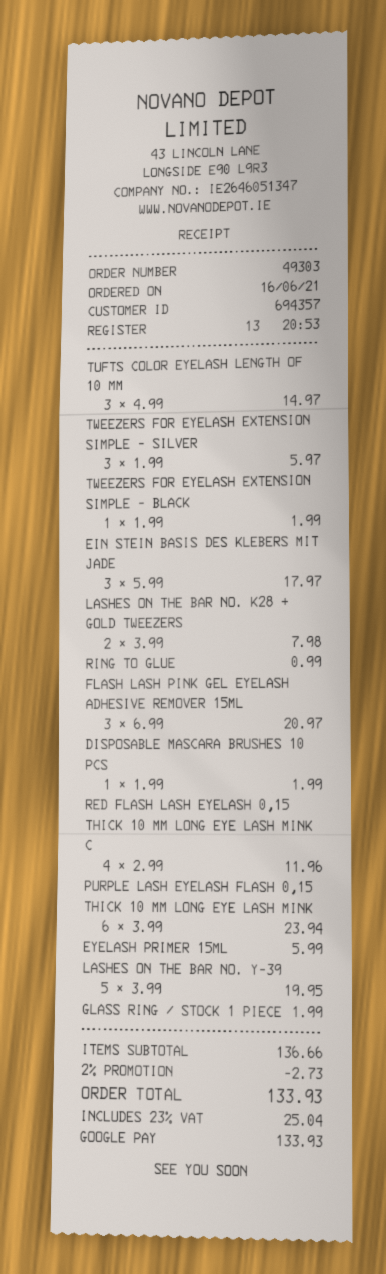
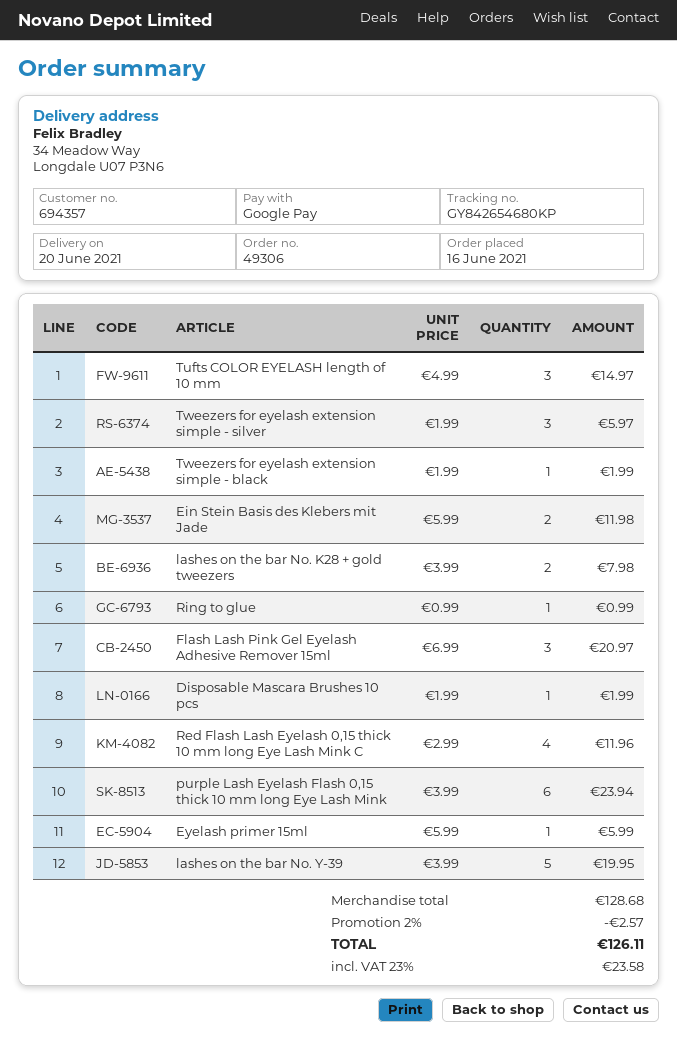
order number: 49303 -> 49306
EIN STEIN BASIS DES KLEBERS MIT JADE: 3 x 5.99 = 17.97 -> 2 x 5.99 = 11.98
GLASS RING / STOCK 1 PIECE: 1 x 1.99 = 1.99 -> none
subtotal: 136.66 -> 128.68
discount: 2% = 2.73 -> 2% = 2.57
tax: 23% = 25.04 -> 23% = 23.58
total: 133.93 -> 126.11

